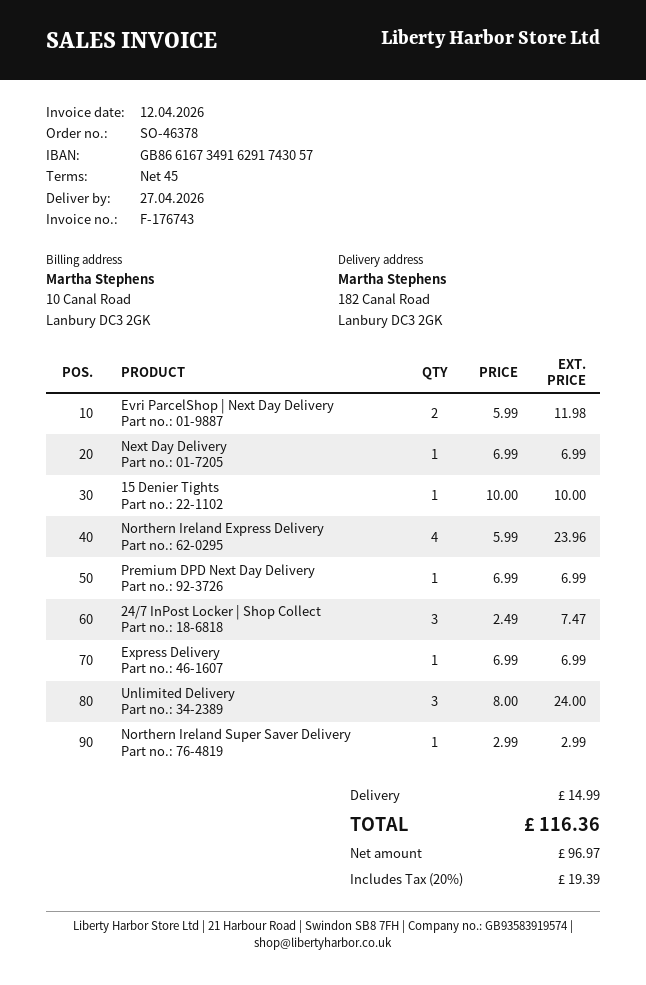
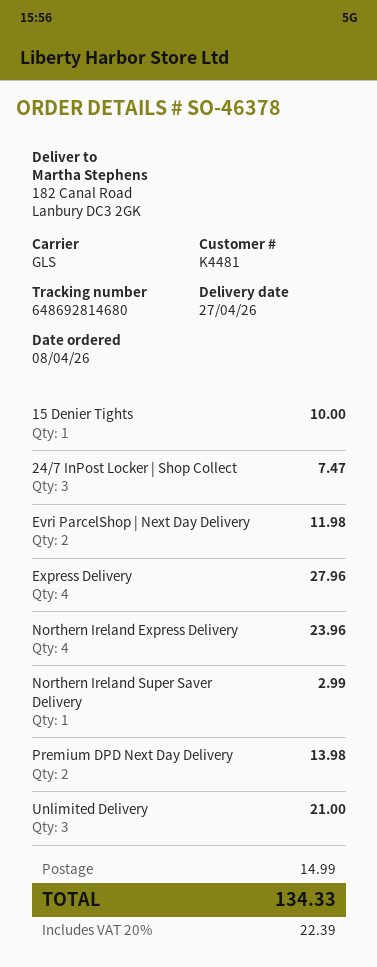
Next Day Delivery: 1 for 6.99 -> none
Premium DPD Next Day Delivery: 1 for 6.99 -> 2 for 13.98
Express Delivery: 1 for 6.99 -> 4 for 27.96
Unlimited Delivery: 3 for 24.00 -> 3 for 21.00
tax: 20% = 19.39 -> 20% = 22.39
total: 116.36 -> 134.33

